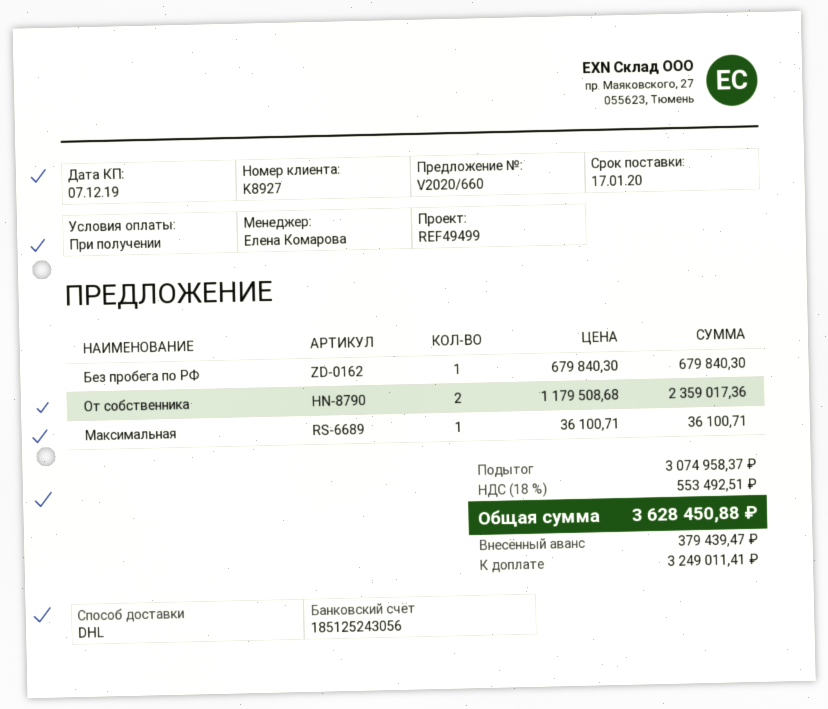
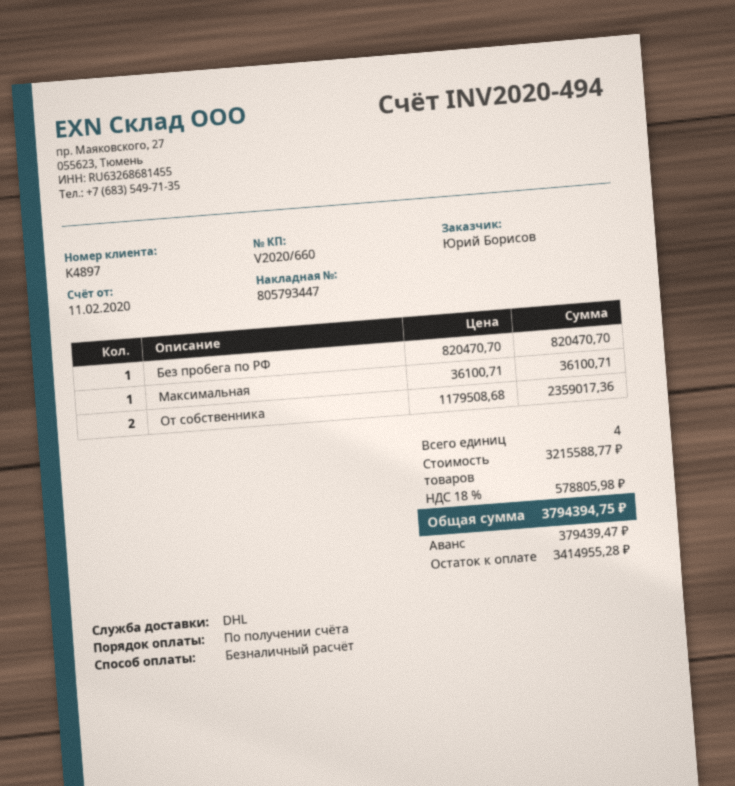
customer number: K8927 -> K4897
Без пробега по РФ: 1 x 679840.30 = 679840.30 -> 1 x 820470.70 = 820470.70
subtotal: 3074958.37 -> 3215588.77
tax: 18% = 553492.51 -> 18% = 578805.98
total: 3628450.88 -> 3794394.75
balance: 3249011.41 -> 3414955.28

